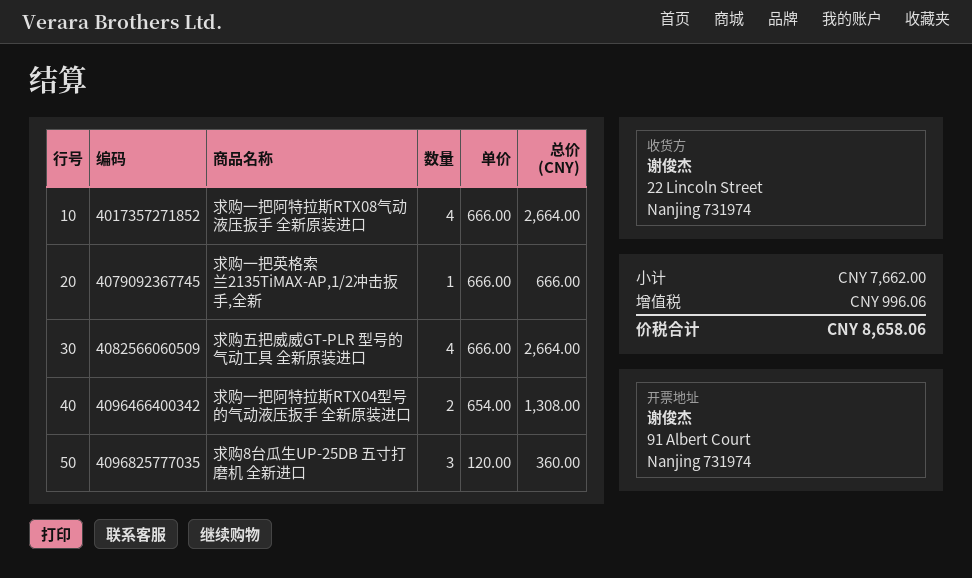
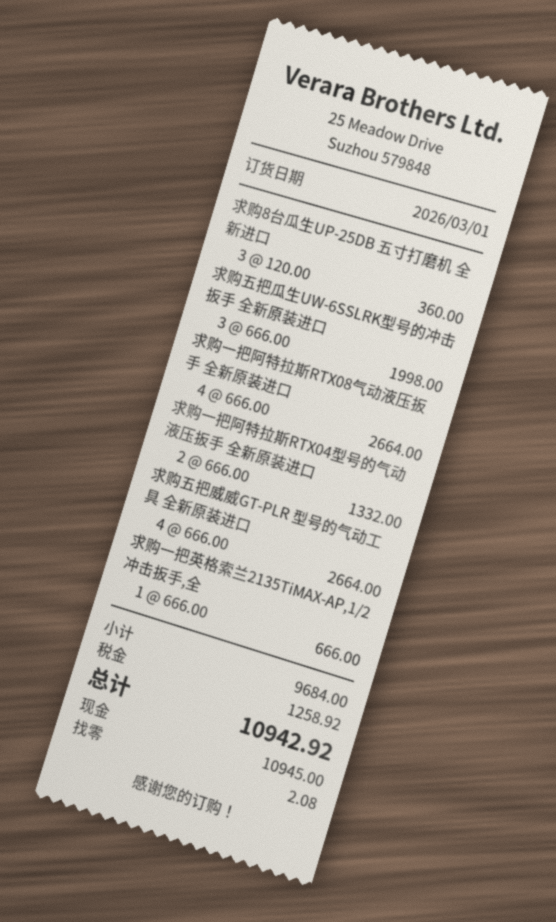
求购一把阿特拉斯RTX04型号的气动液压扳手 全新原装进口: 2 x 654.00 = 1308.00 -> 2 x 666.00 = 1332.00
求购五把瓜生UW-6SSLRK型号的冲击扳手 全新原装进口: none -> 3 x 666.00 = 1998.00
subtotal: 7662.00 -> 9684.00
tax: 996.06 -> 1258.92
total: 8658.06 -> 10942.92

